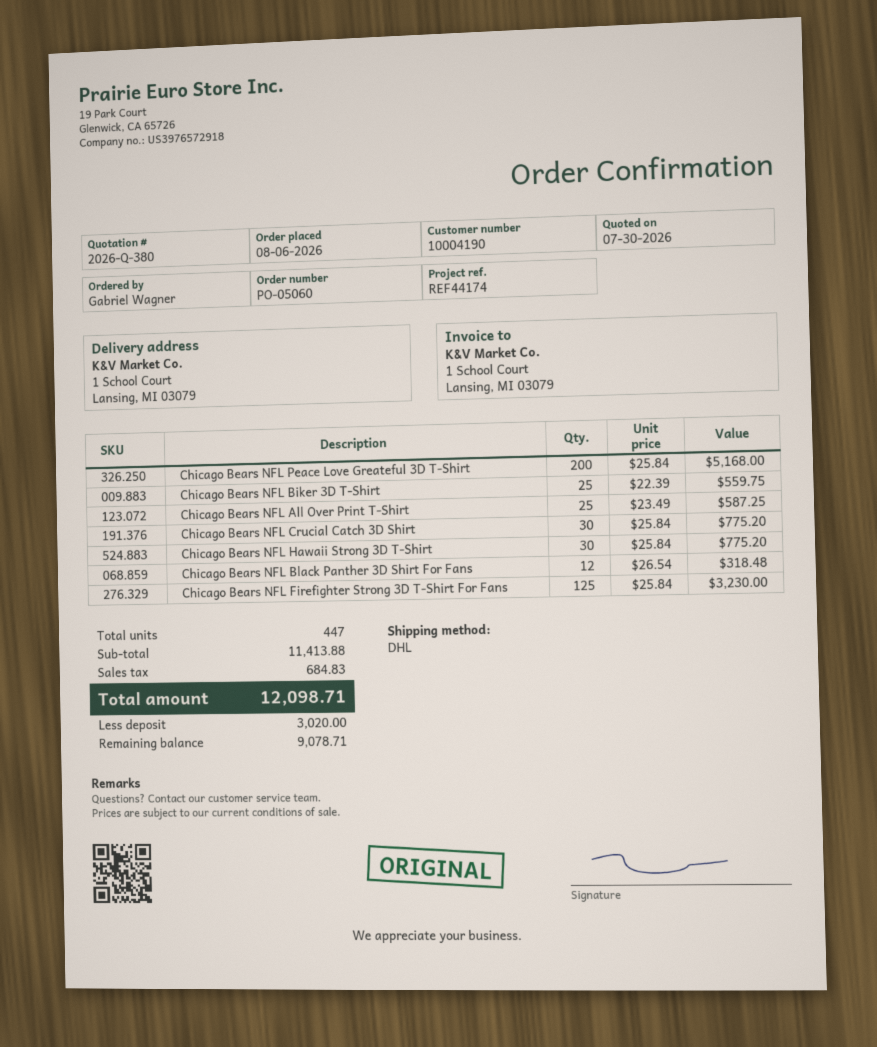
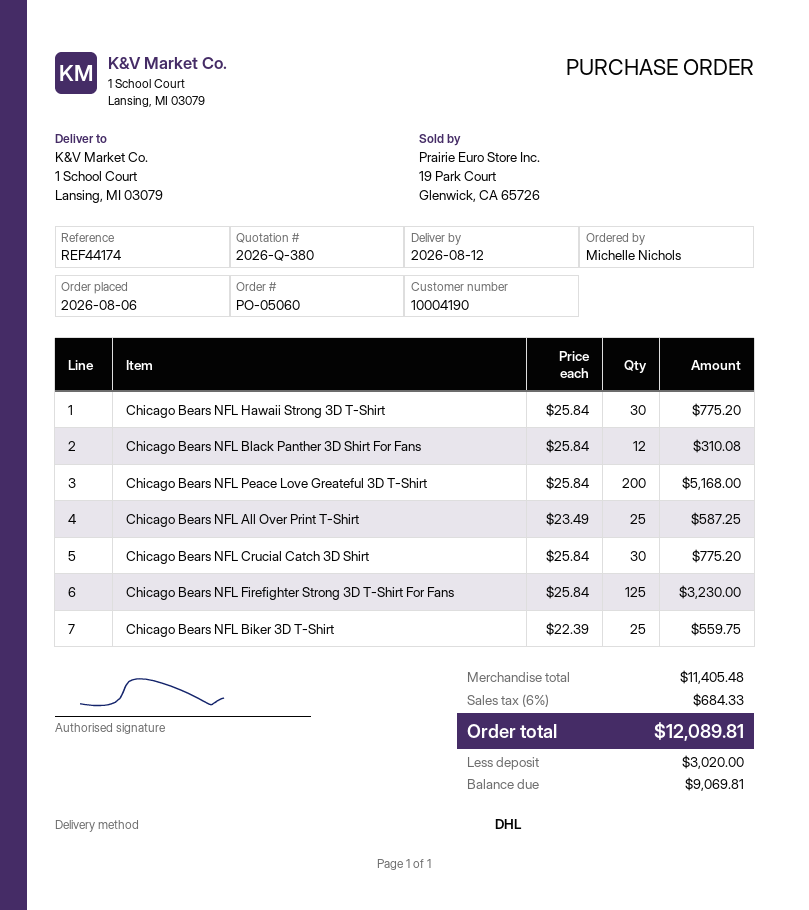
ordered by: Gabriel Wagner -> Michelle Nichols
Chicago Bears NFL Black Panther 3D Shirt For Fans: 12 x 26.54 = 318.48 -> 12 x 25.84 = 310.08
subtotal: 11413.88 -> 11405.48
tax: 684.83 -> 684.33
total: 12098.71 -> 12089.81
balance: 9078.71 -> 9069.81

